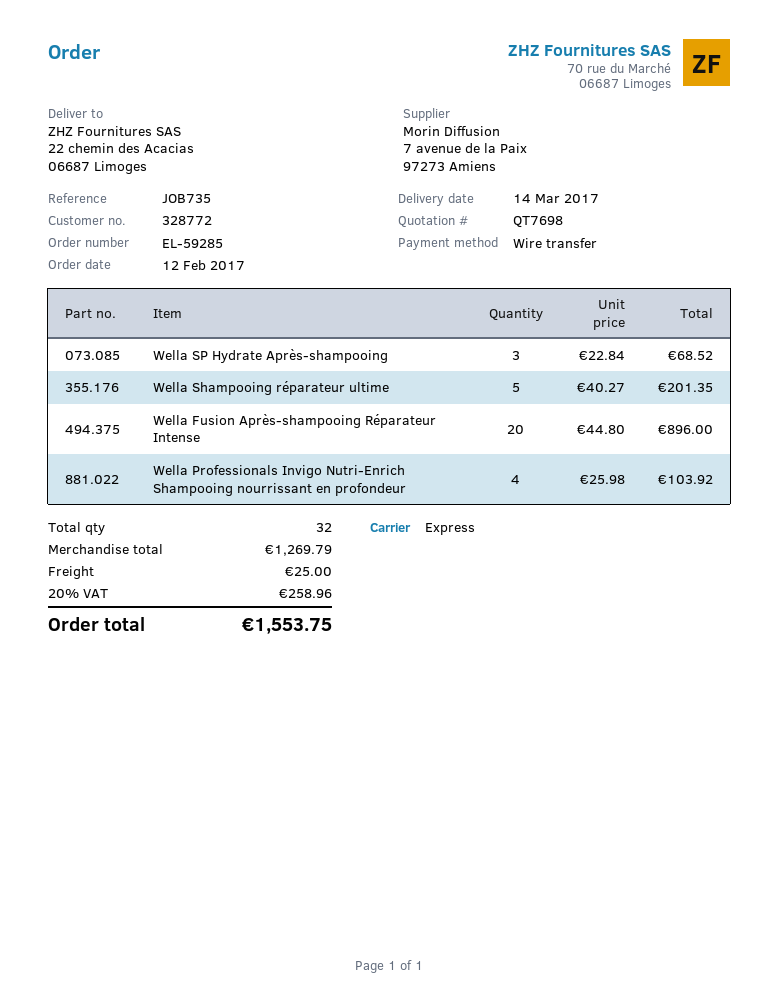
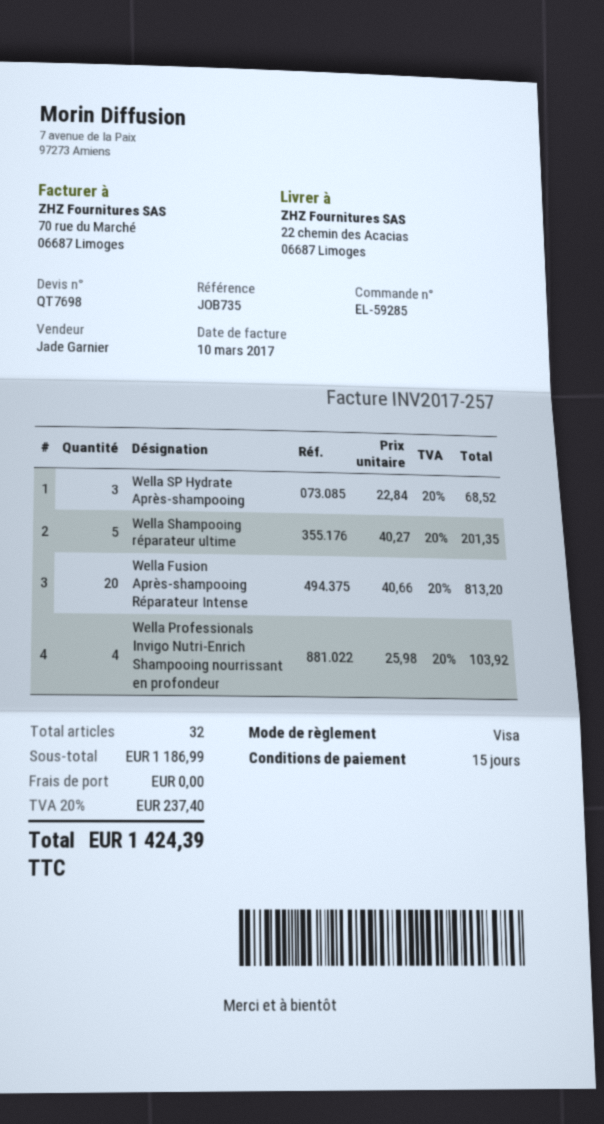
payment method: bank transfer -> Visa
Wella Fusion Après-shampooing Réparateur Intense: 20 x 44.80 = 896.00 -> 20 x 40.66 = 813.20
subtotal: 1269.79 -> 1186.99
shipping: 25.00 -> 0.00
tax: 20% = 258.96 -> 20% = 237.40
total: 1553.75 -> 1424.39

